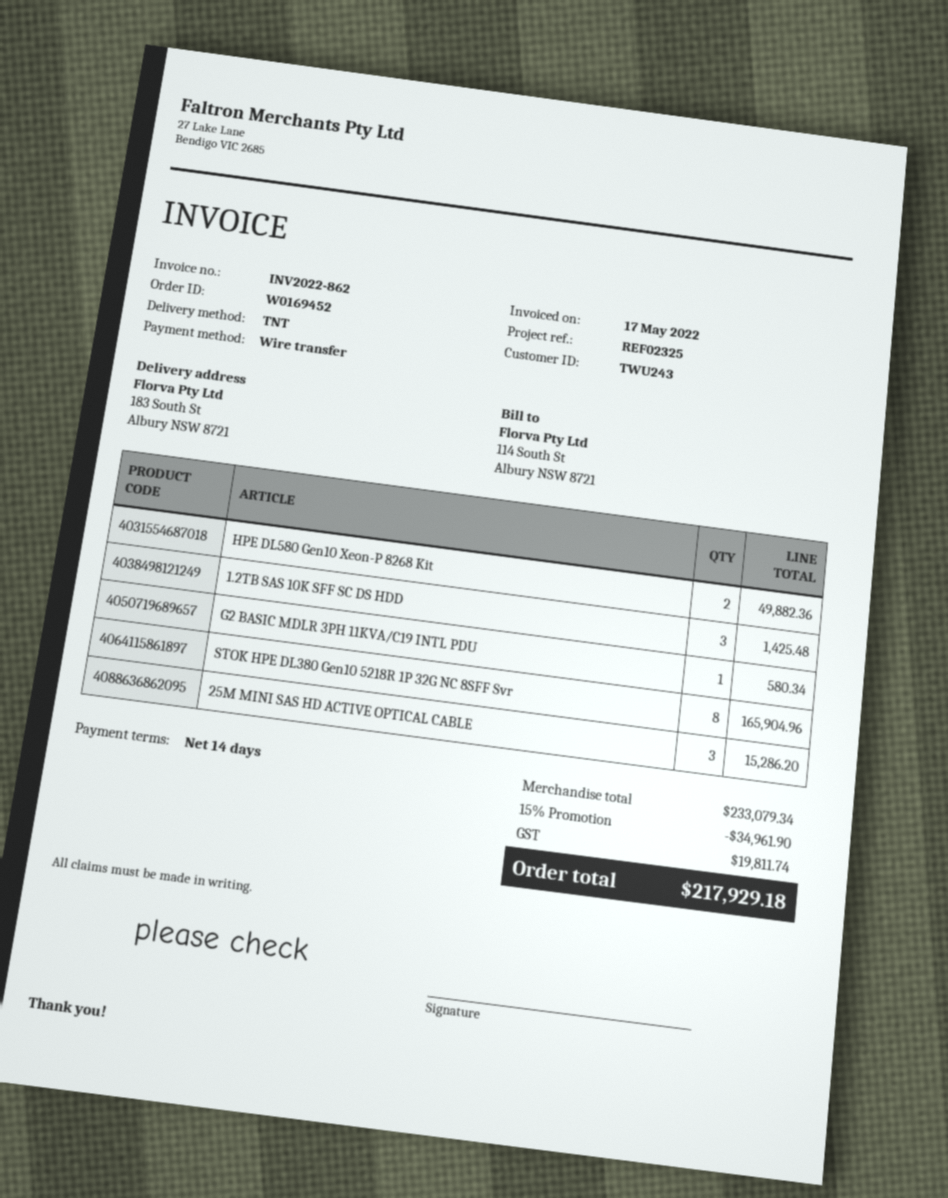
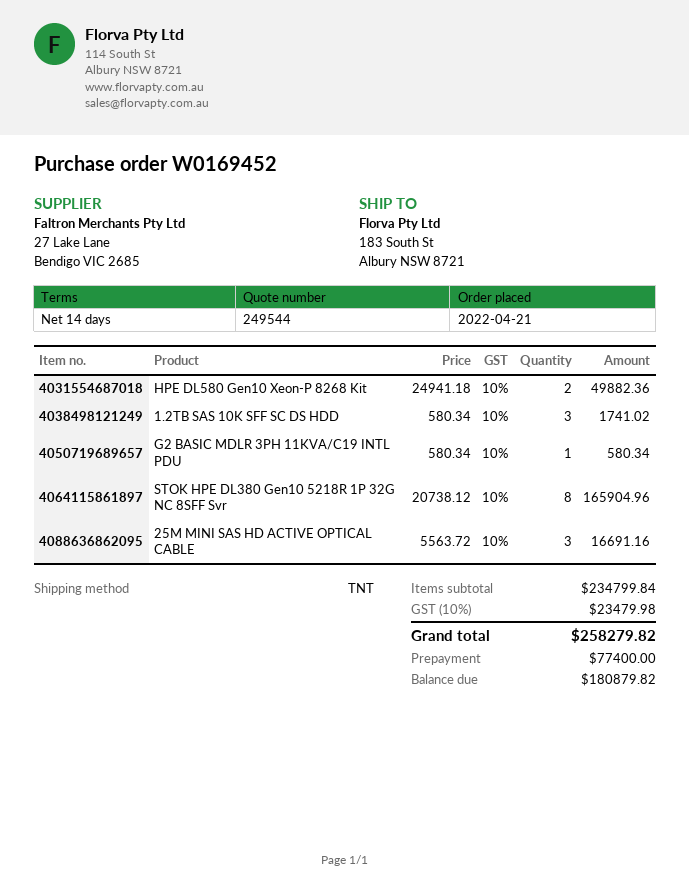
1.2TB SAS 10K SFF SC DS HDD: 3 for 1425.48 -> 3 for 1741.02
25M MINI SAS HD ACTIVE OPTICAL CABLE: 3 for 15286.20 -> 3 for 16691.16
subtotal: 233079.34 -> 234799.84
discount: 15% = 34961.90 -> none
tax: 19811.74 -> 23479.98
total: 217929.18 -> 258279.82

